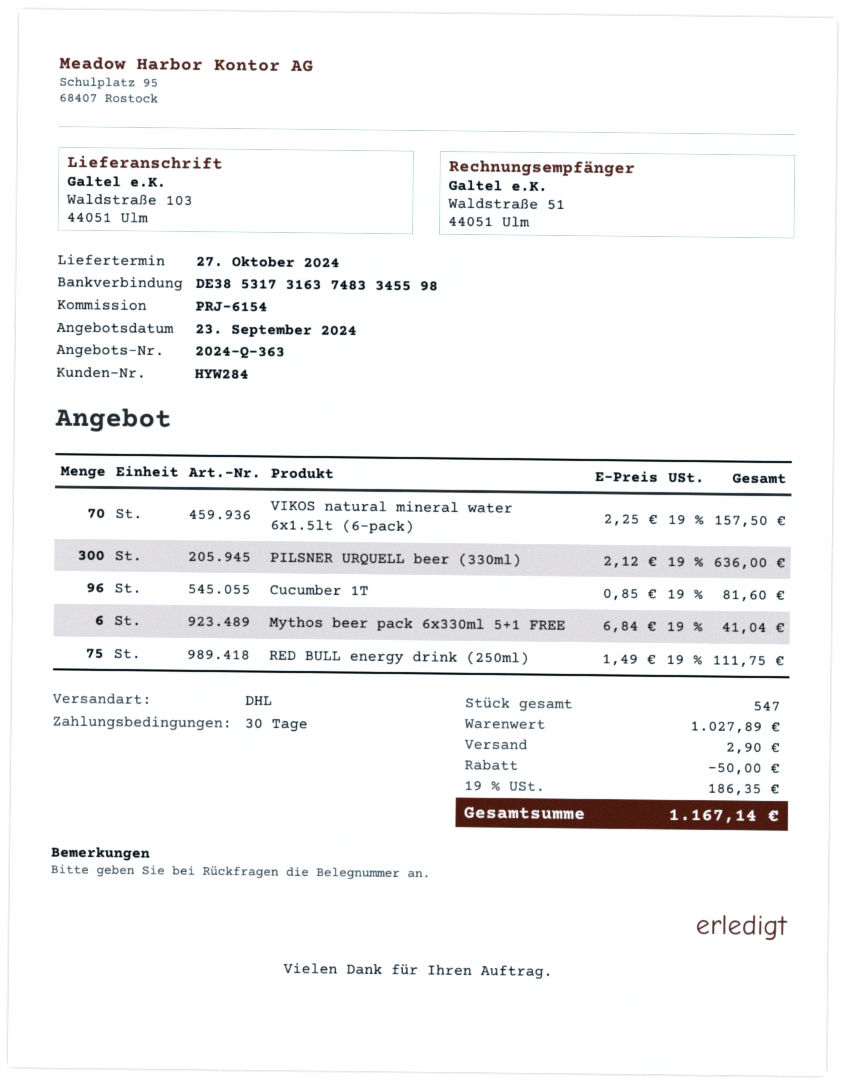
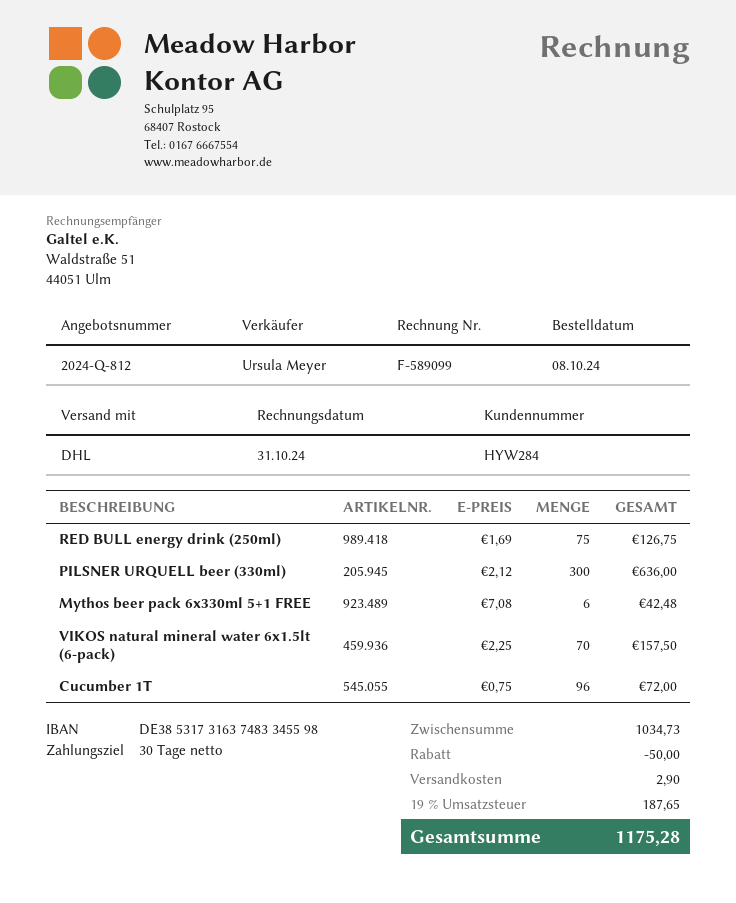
quote number: 2024-Q-363 -> 2024-Q-812
Cucumber 1T: 96 x 0.85 = 81.60 -> 96 x 0.75 = 72.00
Mythos beer pack 6x330ml 5+1 FREE: 6 x 6.84 = 41.04 -> 6 x 7.08 = 42.48
RED BULL energy drink (250ml): 75 x 1.49 = 111.75 -> 75 x 1.69 = 126.75
subtotal: 1027.89 -> 1034.73
tax: 19% = 186.35 -> 19% = 187.65
total: 1167.14 -> 1175.28

